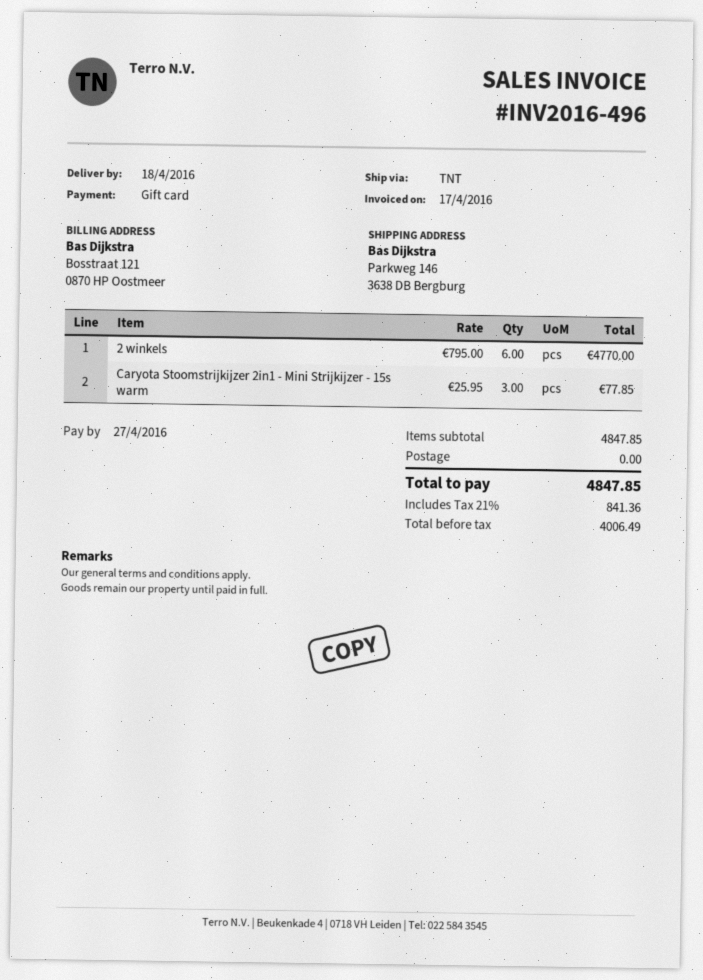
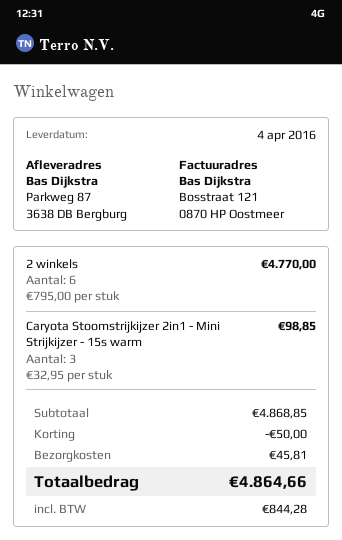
delivery date: 2016-04-18 -> 2016-04-04
ship to: Parkweg 146, 3638 DB Bergburg -> Parkweg 87, 3638 DB Bergburg
Caryota Stoomstrijkijzer 2in1 - Mini Strijkijzer - 15s warm: 3 x 25.95 = 77.85 -> 3 x 32.95 = 98.85
subtotal: 4847.85 -> 4868.85
discount: none -> 50.00
shipping: 0.00 -> 45.81
tax: 841.36 -> 844.28
total: 4847.85 -> 4864.66

